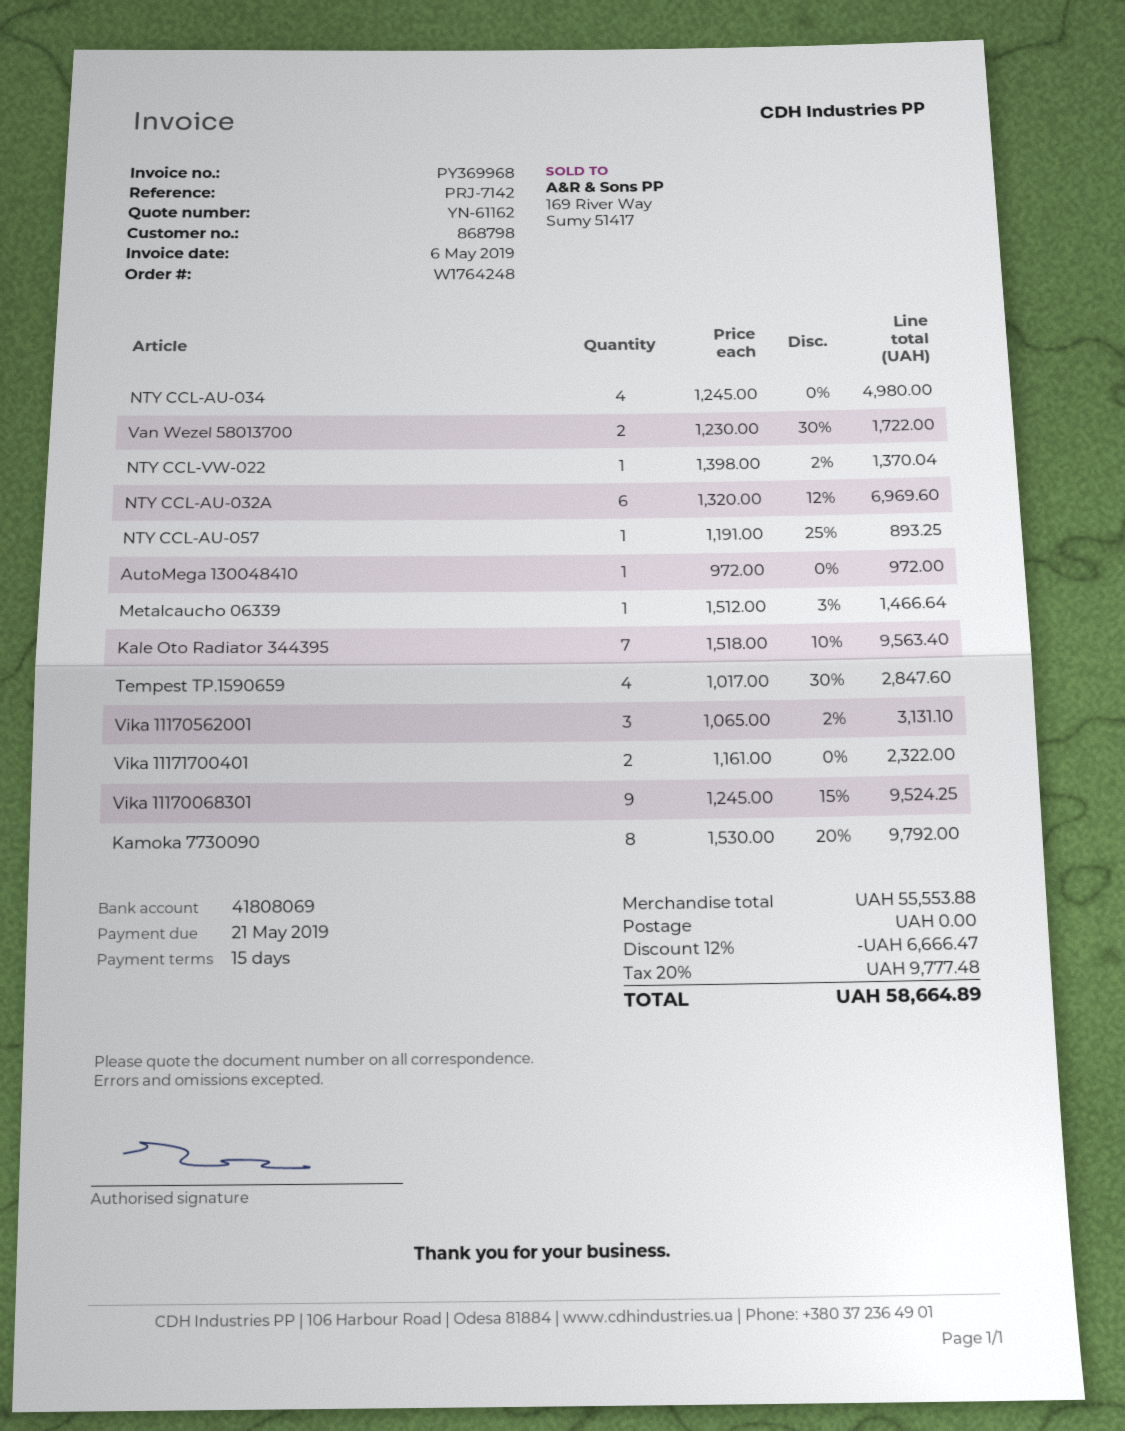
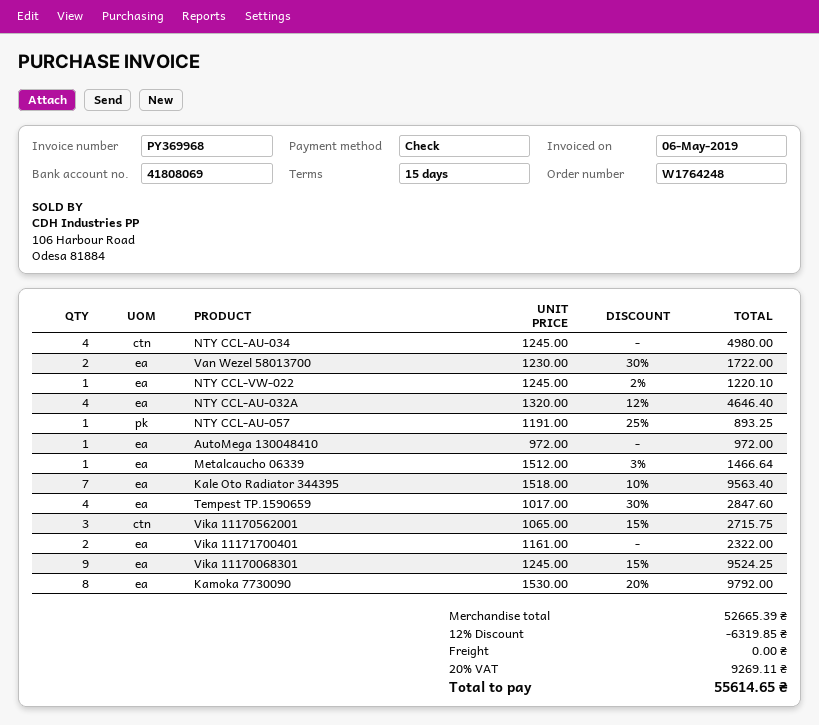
NTY CCL-VW-022: 1 x 1398.00 - 2% = 1370.04 -> 1 x 1245.00 - 2% = 1220.10
NTY CCL-AU-032A: 6 x 1320.00 - 12% = 6969.60 -> 4 x 1320.00 - 12% = 4646.40
Vika 11170562001: 3 x 1065.00 - 2% = 3131.10 -> 3 x 1065.00 - 15% = 2715.75
subtotal: 55553.88 -> 52665.39
discount: 12% = 6666.47 -> 12% = 6319.85
tax: 20% = 9777.48 -> 20% = 9269.11
total: 58664.89 -> 55614.65

